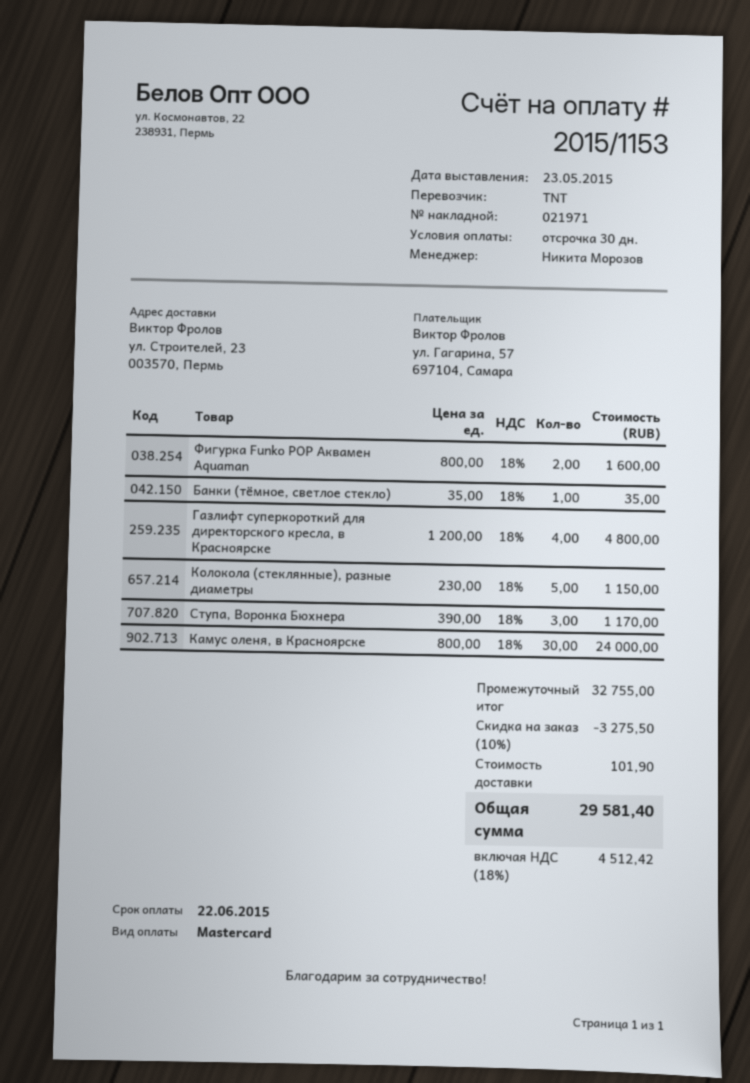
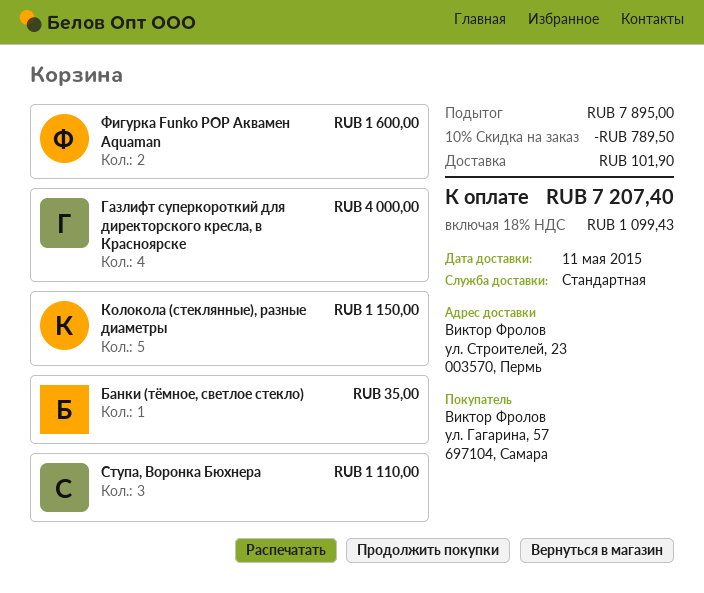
shipping method: TNT -> standard
Газлифт суперкороткий для директорского кресла, в Красноярске: 4 for 4800.00 -> 4 for 4000.00
Ступа, Воронка Бюхнера: 3 for 1170.00 -> 3 for 1110.00
Камус оленя, в Красноярске: 30 for 24000.00 -> none
subtotal: 32755.00 -> 7895.00
discount: 10% = 3275.50 -> 10% = 789.50
tax: 18% = 4512.42 -> 18% = 1099.43
total: 29581.40 -> 7207.40

